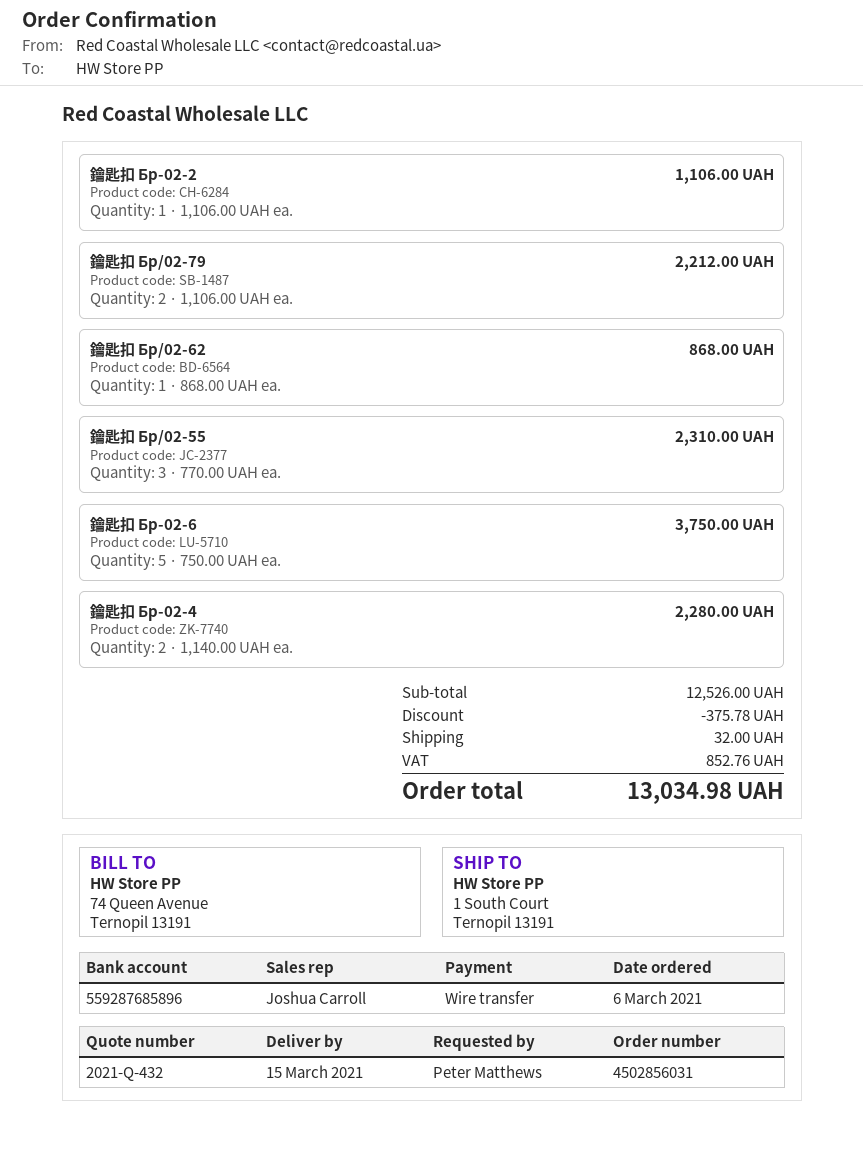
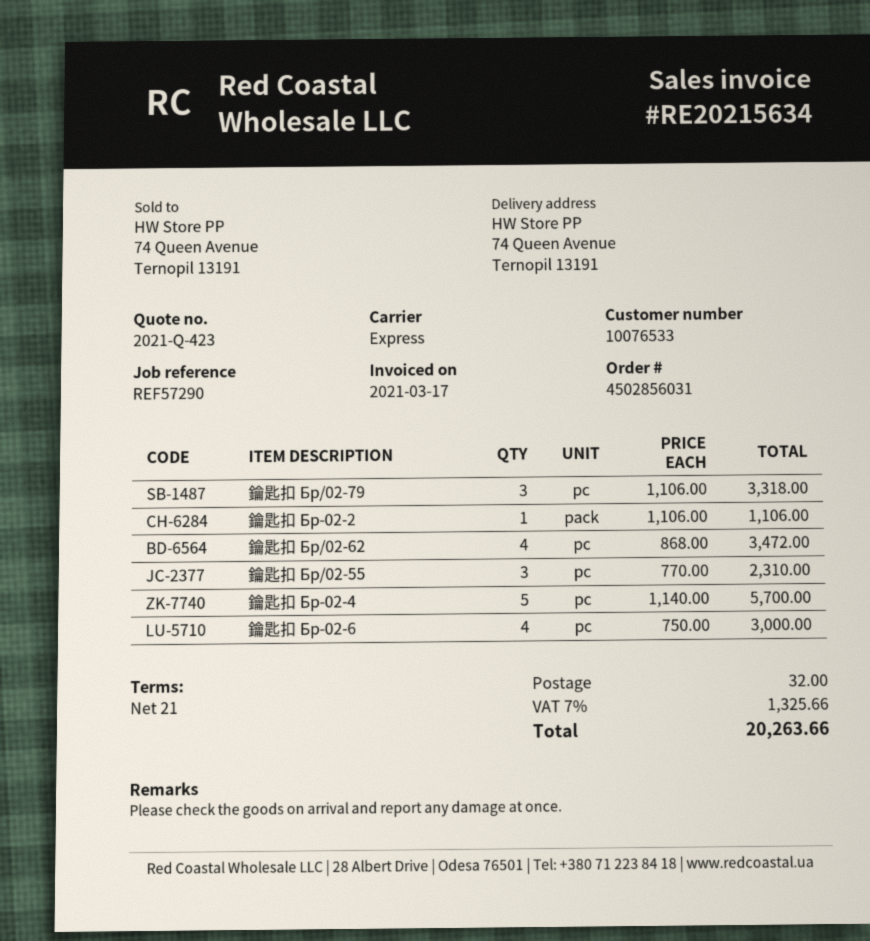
quote number: 2021-Q-432 -> 2021-Q-423
ship to: 1 South Court, Ternopil 13191 -> 74 Queen Avenue, Ternopil 13191
鑰匙扣 Бр/02-79: 2 x 1106.00 = 2212.00 -> 3 x 1106.00 = 3318.00
鑰匙扣 Бр/02-62: 1 x 868.00 = 868.00 -> 4 x 868.00 = 3472.00
鑰匙扣 Бр-02-6: 5 x 750.00 = 3750.00 -> 4 x 750.00 = 3000.00
鑰匙扣 Бр-02-4: 2 x 1140.00 = 2280.00 -> 5 x 1140.00 = 5700.00
discount: 375.78 -> none
tax: 852.76 -> 1325.66
total: 13034.98 -> 20263.66

